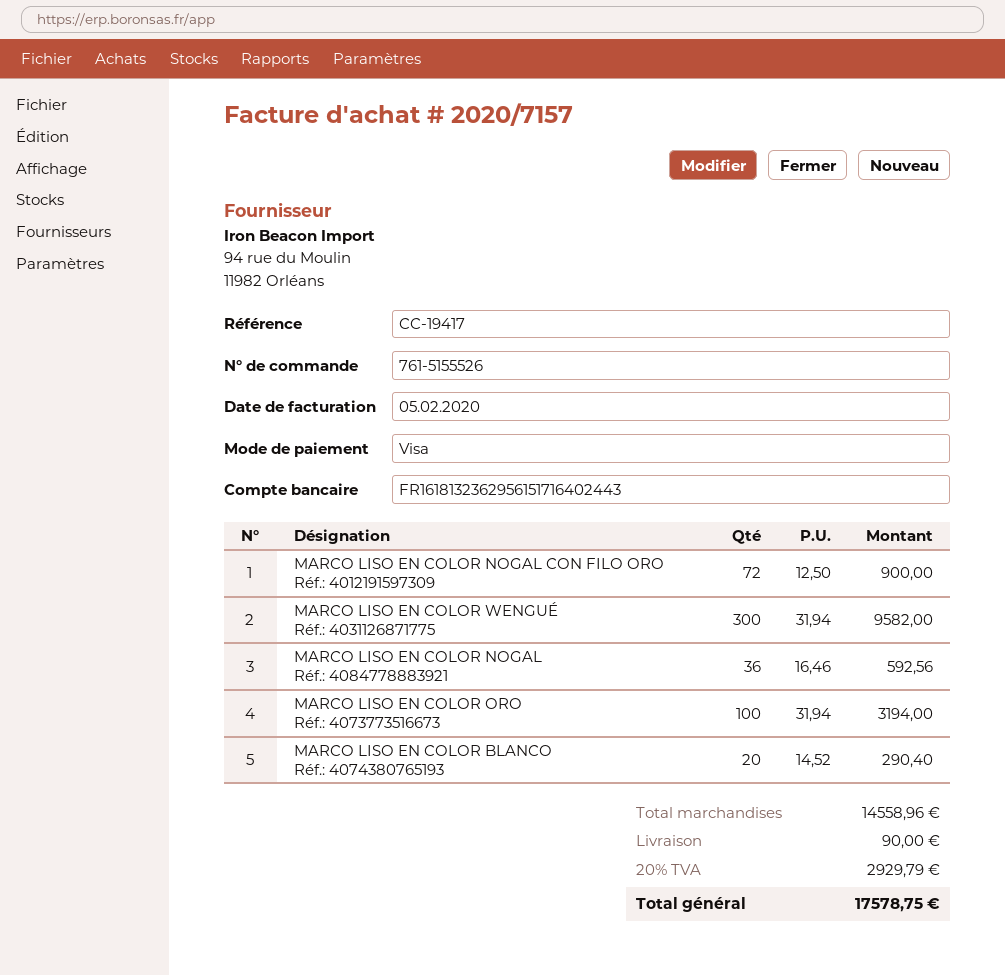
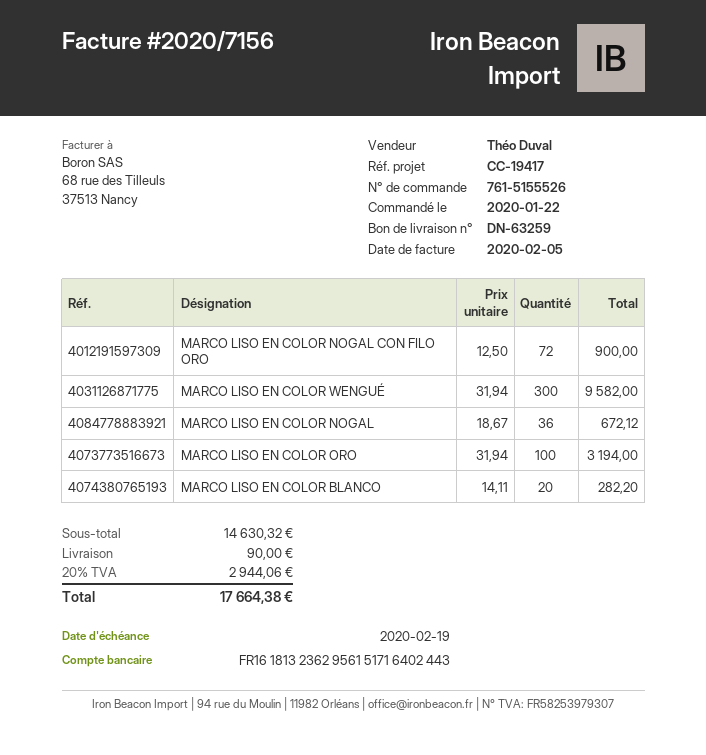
invoice number: 2020/7157 -> 2020/7156
MARCO LISO EN COLOR NOGAL: 36 x 16.46 = 592.56 -> 36 x 18.67 = 672.12
MARCO LISO EN COLOR BLANCO: 20 x 14.52 = 290.40 -> 20 x 14.11 = 282.20
subtotal: 14558.96 -> 14630.32
tax: 20% = 2929.79 -> 20% = 2944.06
total: 17578.75 -> 17664.38

